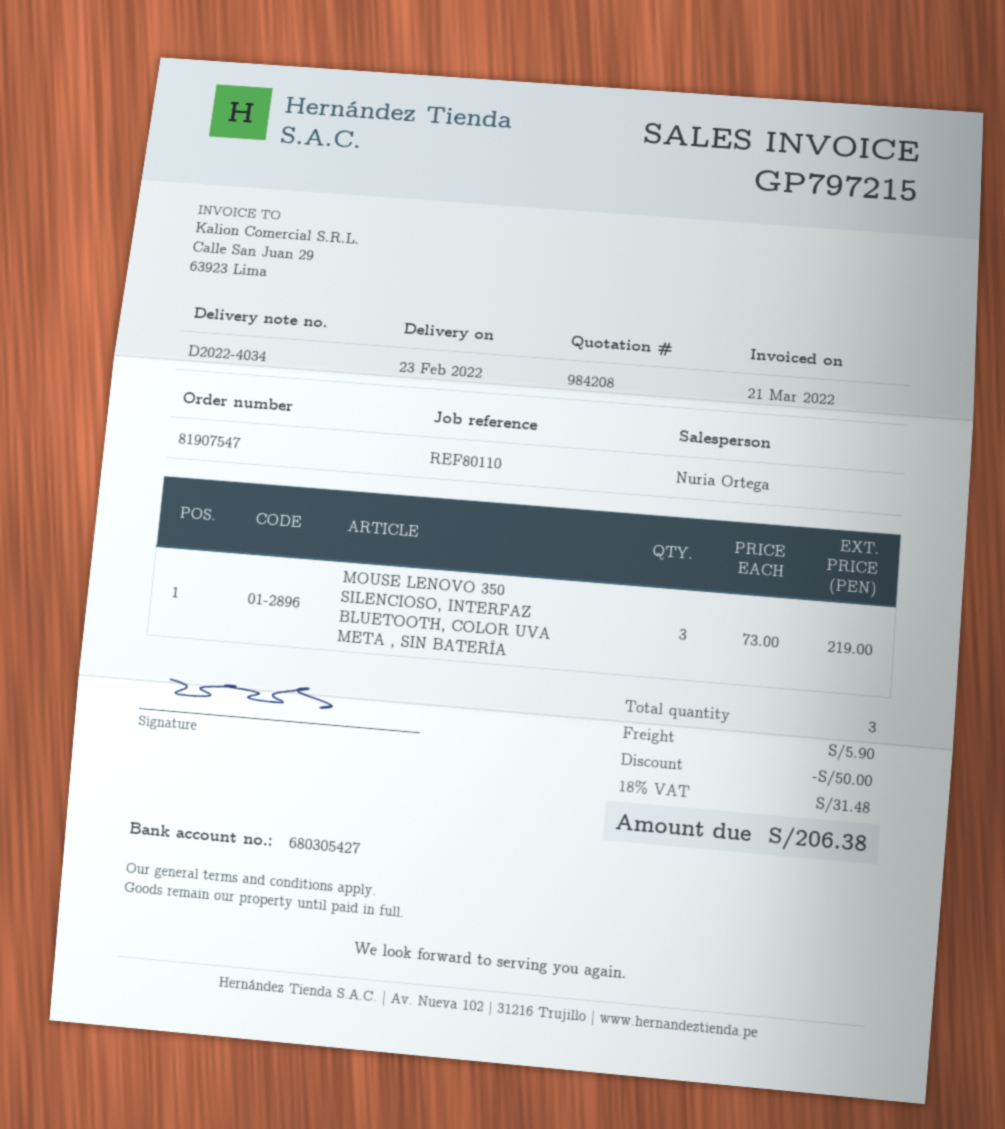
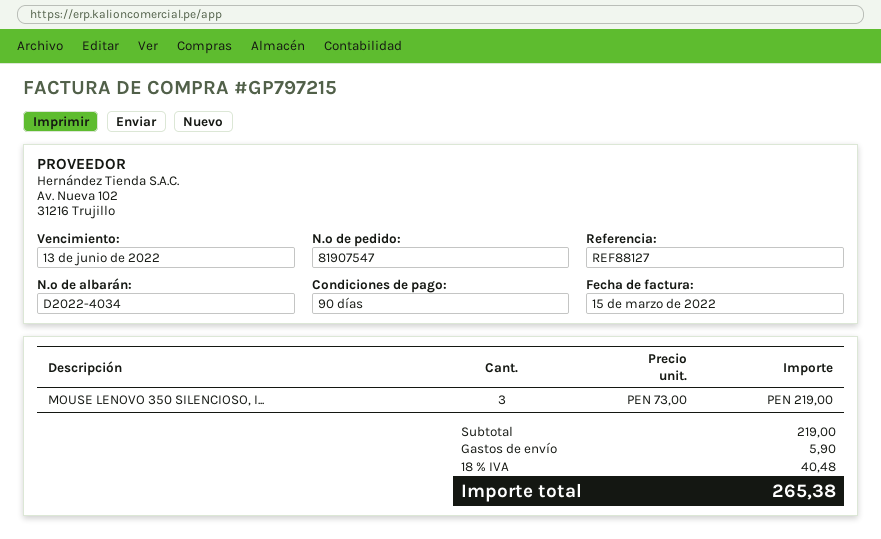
invoice date: 2022-03-21 -> 2022-03-15
reference: REF80110 -> REF88127
discount: 50.00 -> none
tax: 18% = 31.48 -> 18% = 40.48
total: 206.38 -> 265.38

